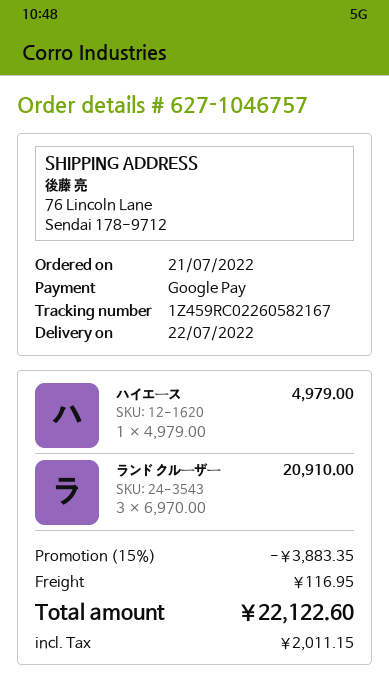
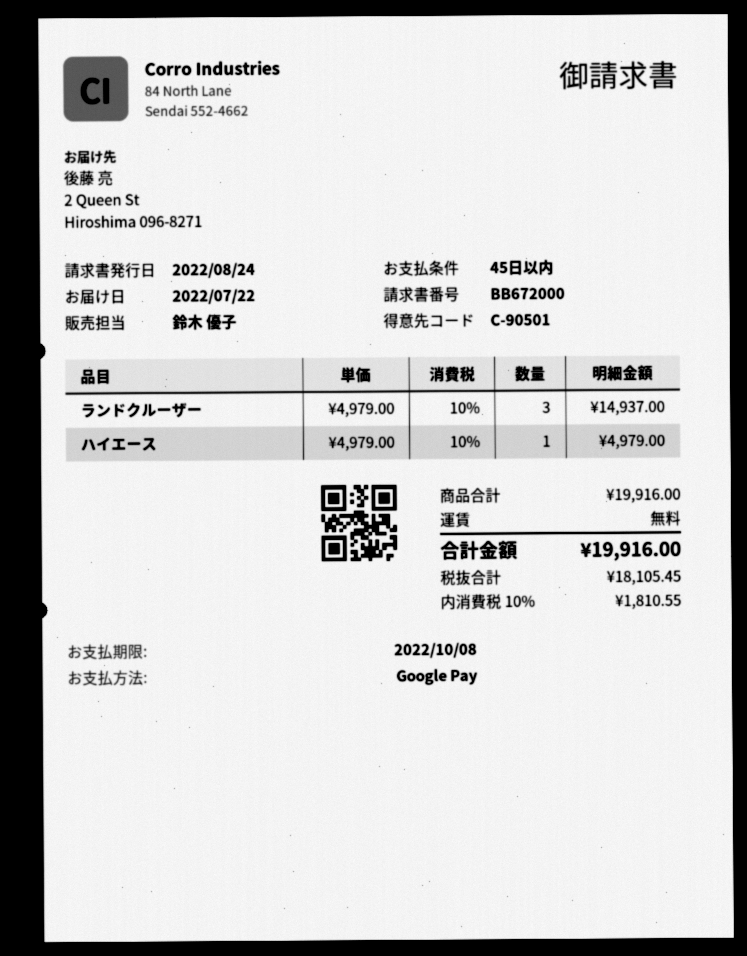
ship to: 76 Lincoln Lane, Sendai 178-9712 -> 2 Queen St, Hiroshima 096-8271
ランドクルーザー: 3 x 6970.00 = 20910.00 -> 3 x 4979.00 = 14937.00
discount: 15% = 3883.35 -> none
shipping: 116.95 -> 0.00
tax: 2011.15 -> 1810.55
total: 22122.60 -> 19916.00

